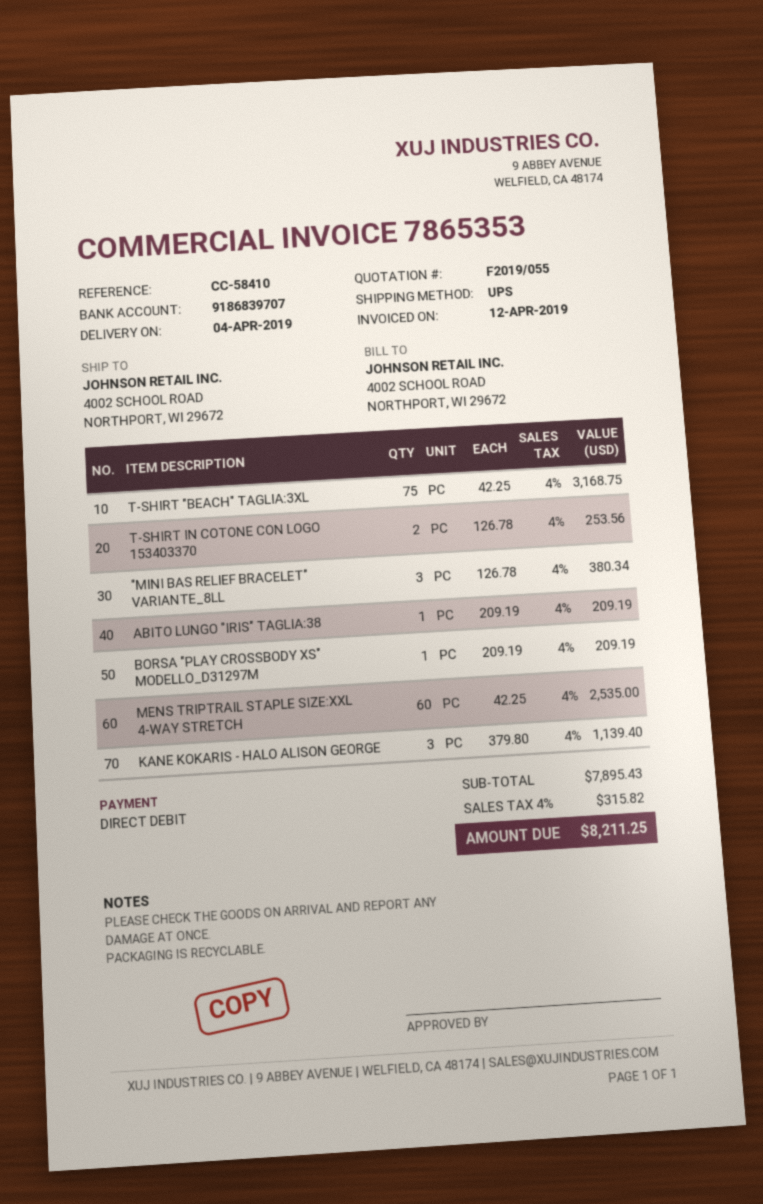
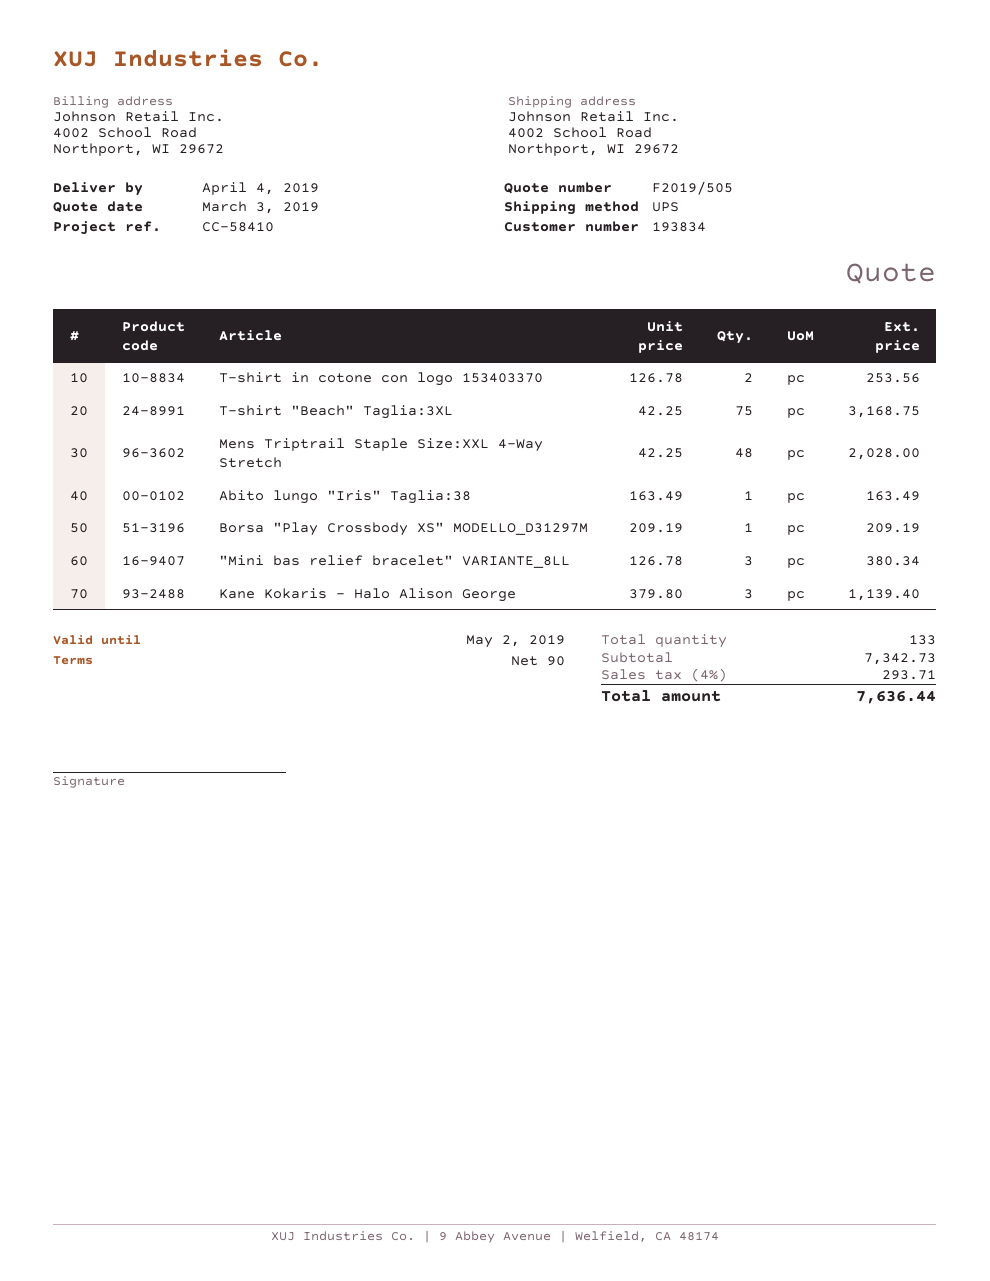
quote number: F2019/055 -> F2019/505
ABITO LUNGO "IRIS" TAGLIA:38: 1 x 209.19 = 209.19 -> 1 x 163.49 = 163.49
MENS TRIPTRAIL STAPLE SIZE:XXL 4-WAY STRETCH: 60 x 42.25 = 2535.00 -> 48 x 42.25 = 2028.00
subtotal: 7895.43 -> 7342.73
tax: 4% = 315.82 -> 4% = 293.71
total: 8211.25 -> 7636.44

